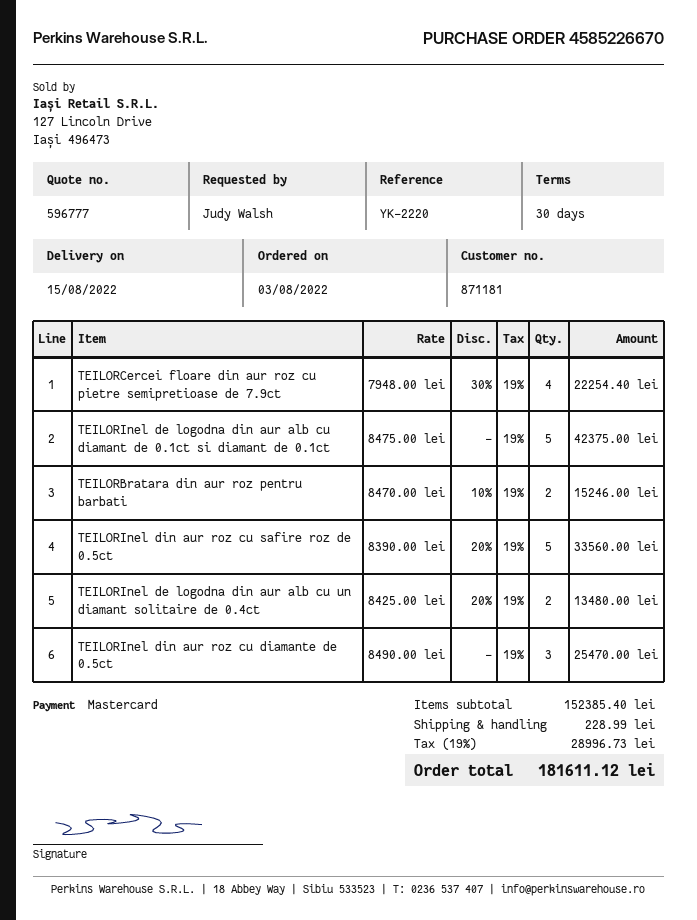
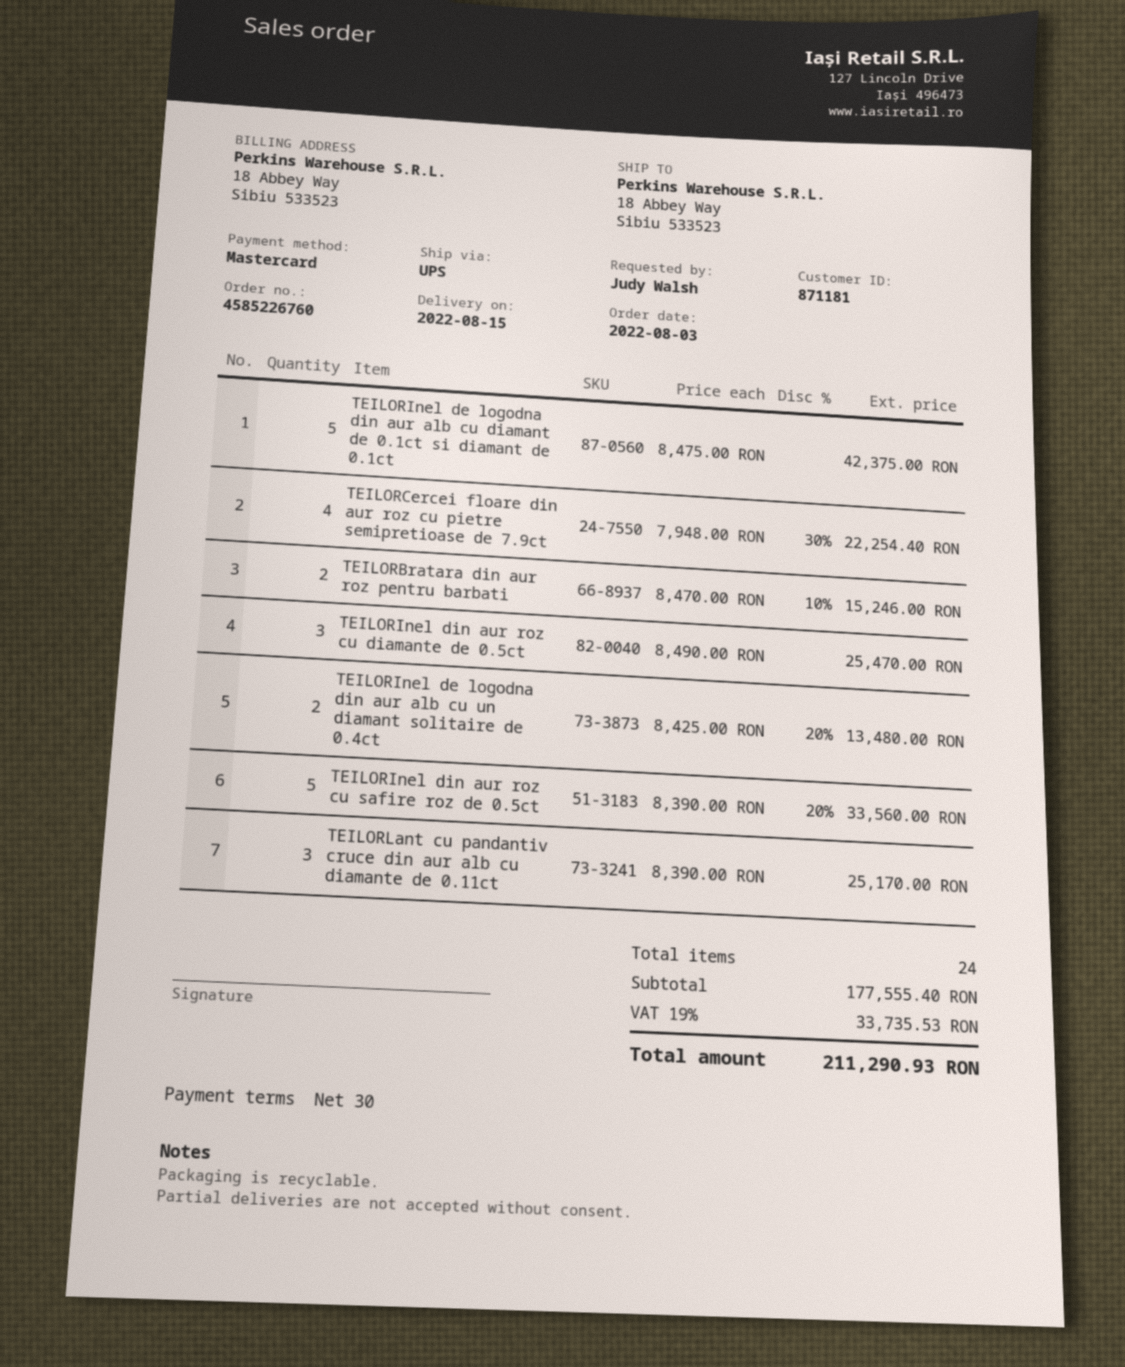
order number: 4585226670 -> 4585226760
TEILORLant cu pandantiv cruce din aur alb cu diamante de 0.11ct: none -> 3 x 8390.00 = 25170.00
subtotal: 152385.40 -> 177555.40
shipping: 228.99 -> none
tax: 19% = 28996.73 -> 19% = 33735.53
total: 181611.12 -> 211290.93

